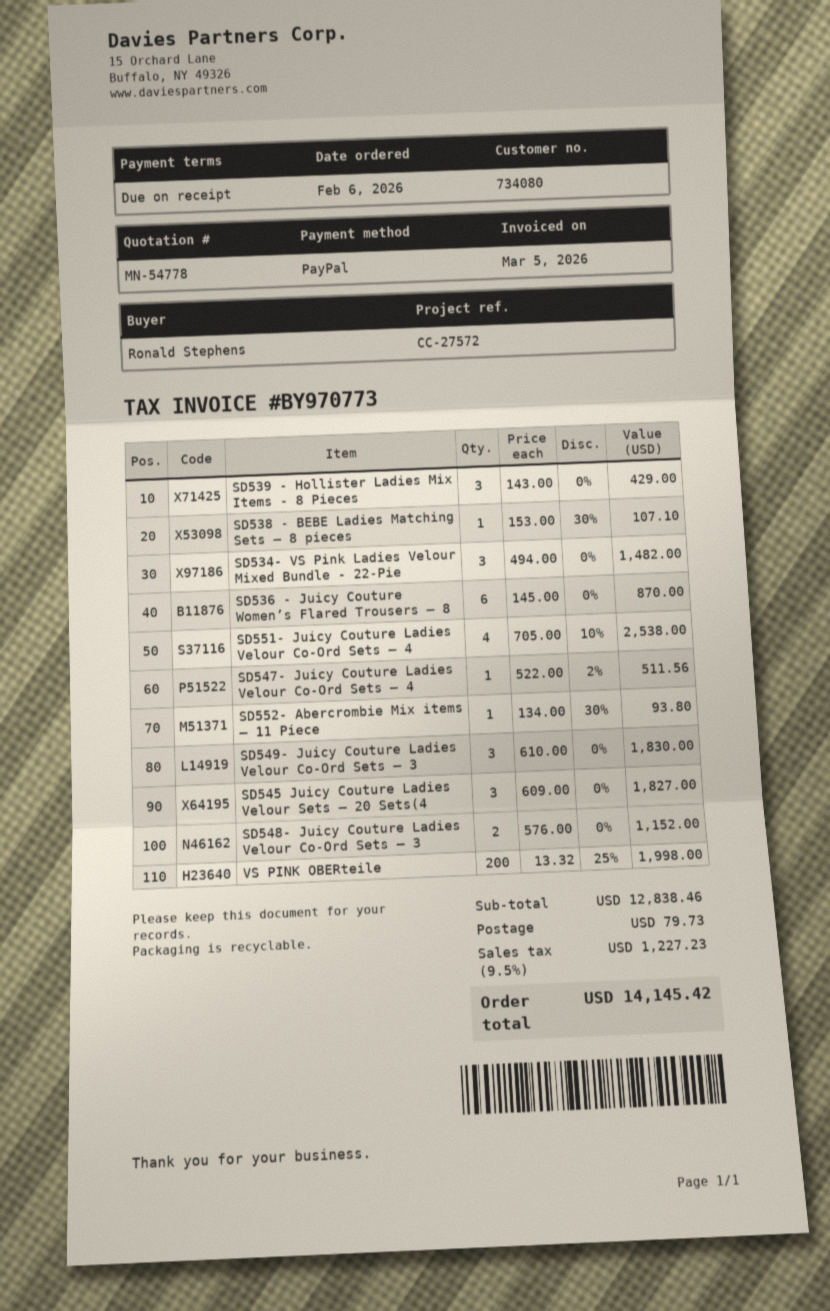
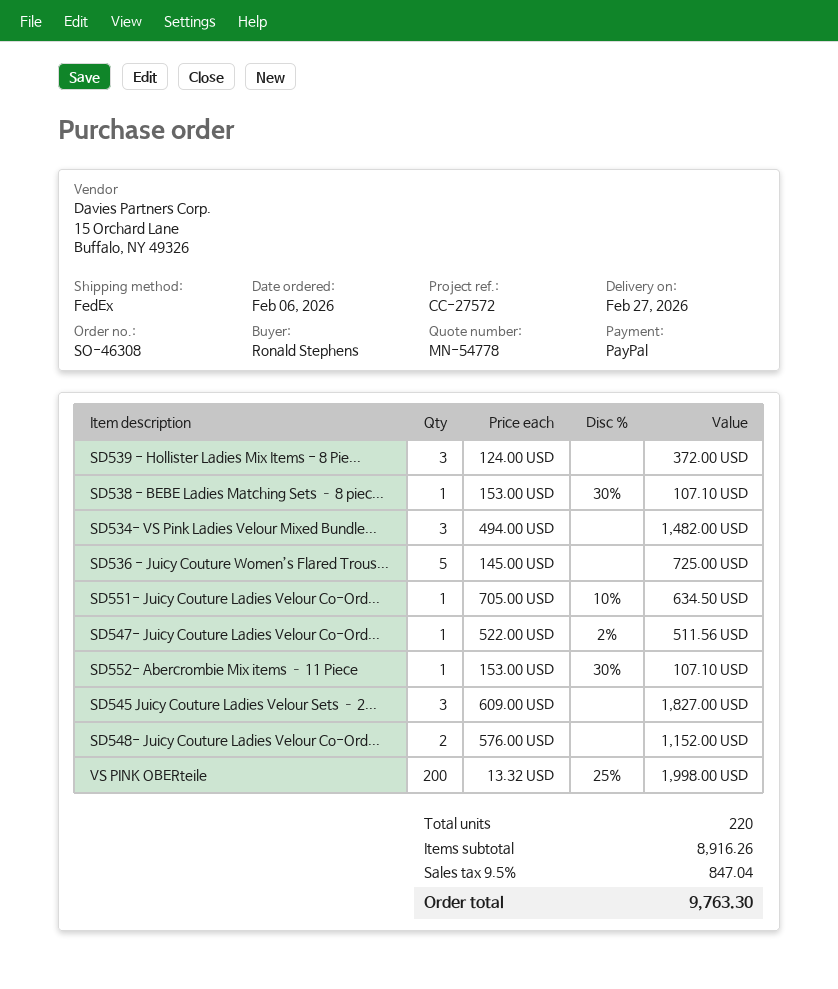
SD539 - Hollister Ladies Mix Items - 8 Pieces: 3 x 143.00 = 429.00 -> 3 x 124.00 = 372.00
SD536 - Juicy Couture Women’s Flared Trousers – 8: 6 x 145.00 = 870.00 -> 5 x 145.00 = 725.00
SD551- Juicy Couture Ladies Velour Co-Ord Sets – 4: 4 x 705.00 - 10% = 2538.00 -> 1 x 705.00 - 10% = 634.50
SD552- Abercrombie Mix items – 11 Piece: 1 x 134.00 - 30% = 93.80 -> 1 x 153.00 - 30% = 107.10
SD549- Juicy Couture Ladies Velour Co-Ord Sets – 3: 3 x 610.00 = 1830.00 -> none
subtotal: 12838.46 -> 8916.26
shipping: 79.73 -> none
tax: 9.5% = 1227.23 -> 9.5% = 847.04
total: 14145.42 -> 9763.30

